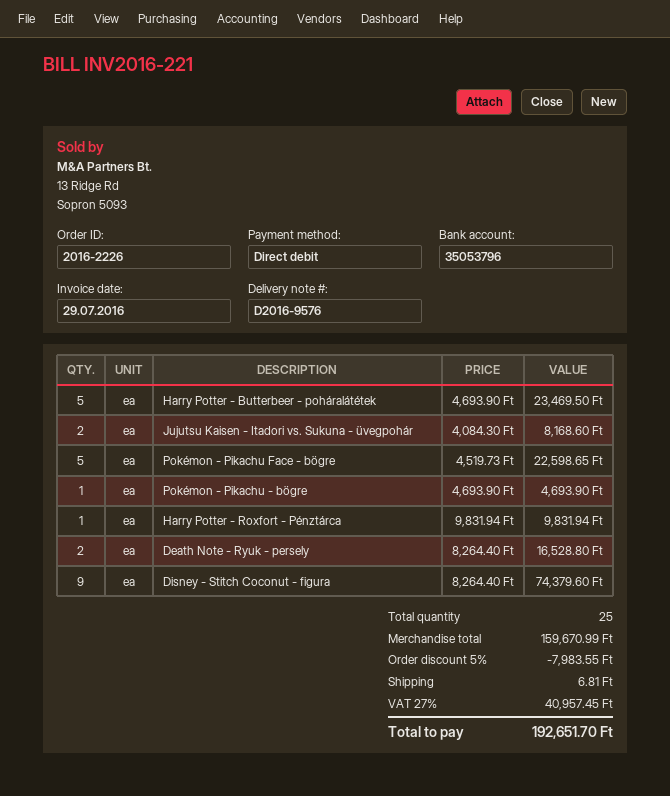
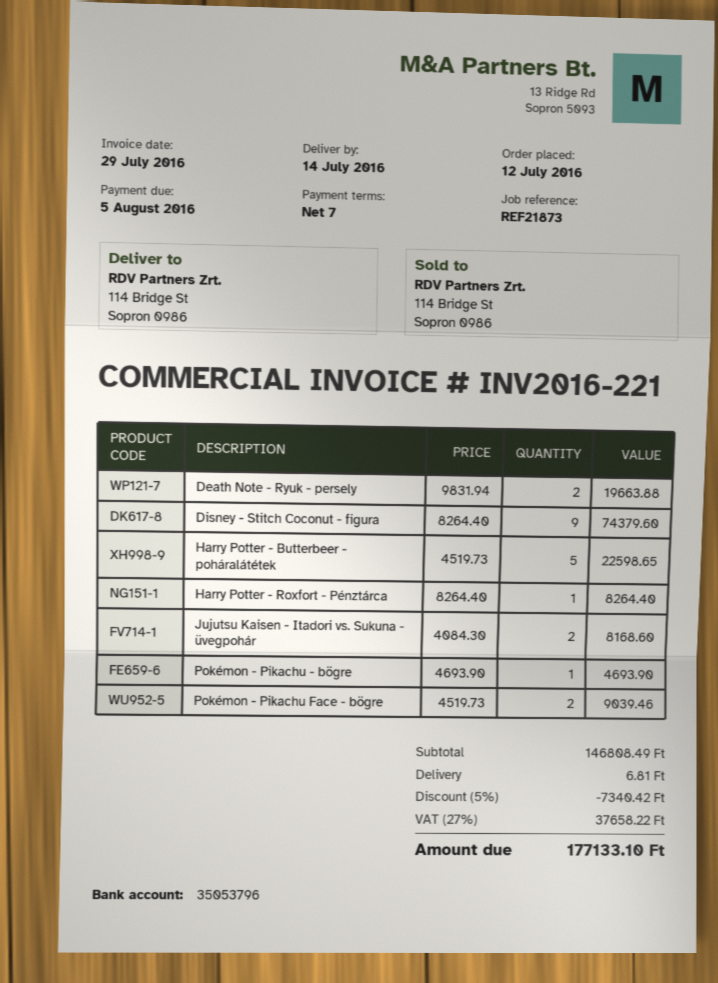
Harry Potter - Butterbeer - poháralátétek: 5 x 4693.90 = 23469.50 -> 5 x 4519.73 = 22598.65
Pokémon - Pikachu Face - bögre: 5 x 4519.73 = 22598.65 -> 2 x 4519.73 = 9039.46
Harry Potter - Roxfort - Pénztárca: 1 x 9831.94 = 9831.94 -> 1 x 8264.40 = 8264.40
Death Note - Ryuk - persely: 2 x 8264.40 = 16528.80 -> 2 x 9831.94 = 19663.88
subtotal: 159670.99 -> 146808.49
discount: 5% = 7983.55 -> 5% = 7340.42
tax: 27% = 40957.45 -> 27% = 37658.22
total: 192651.70 -> 177133.10

